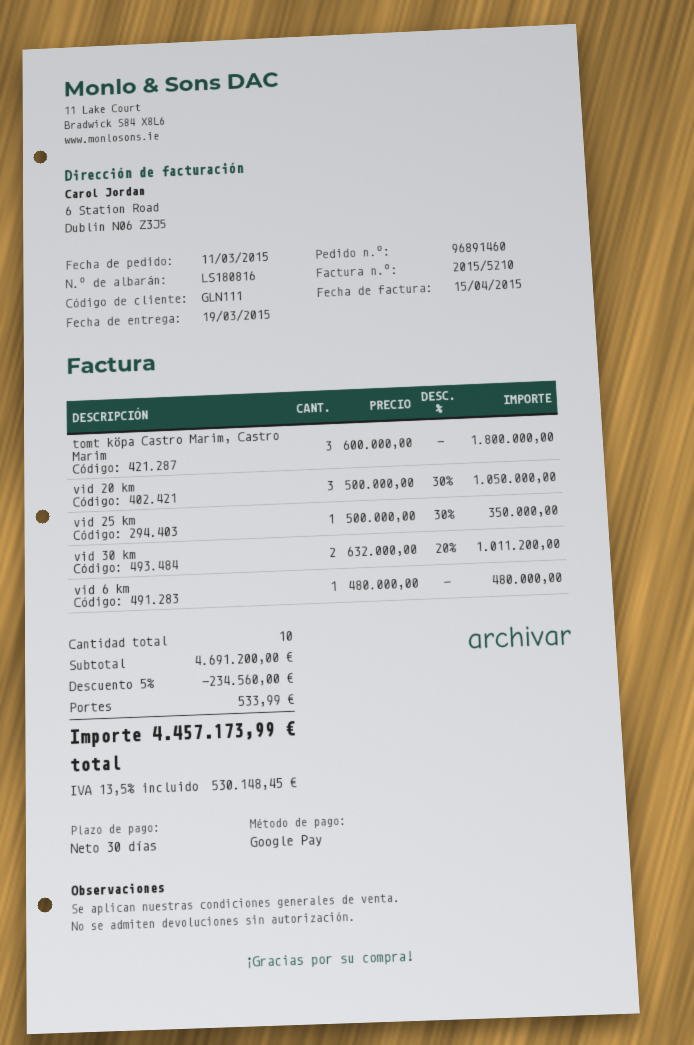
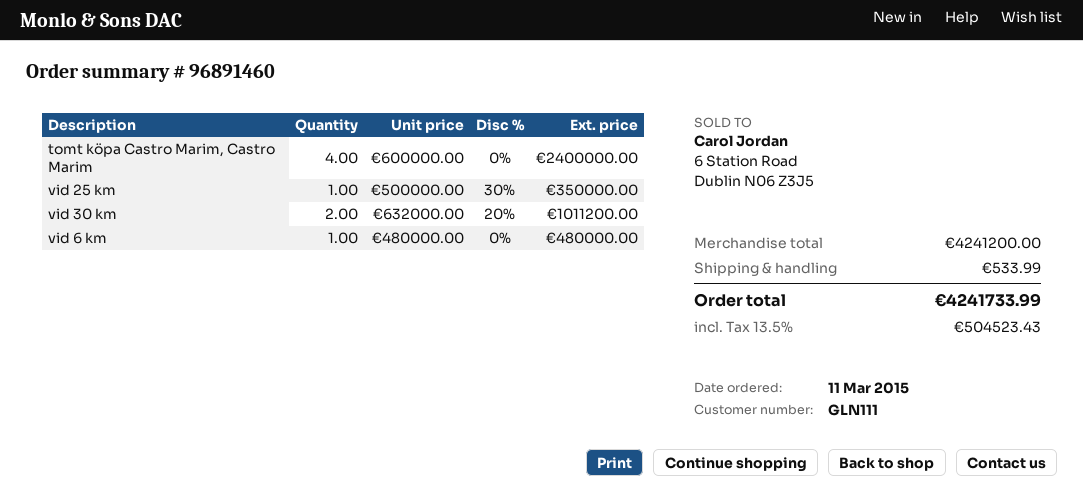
tomt köpa Castro Marim, Castro Marim: 3 x 600000.00 = 1800000.00 -> 4 x 600000.00 = 2400000.00
vid 20 km: 3 x 500000.00 - 30% = 1050000.00 -> none
subtotal: 4691200.00 -> 4241200.00
discount: 5% = 234560.00 -> none
tax: 13.5% = 530148.45 -> 13.5% = 504523.43
total: 4457173.99 -> 4241733.99

